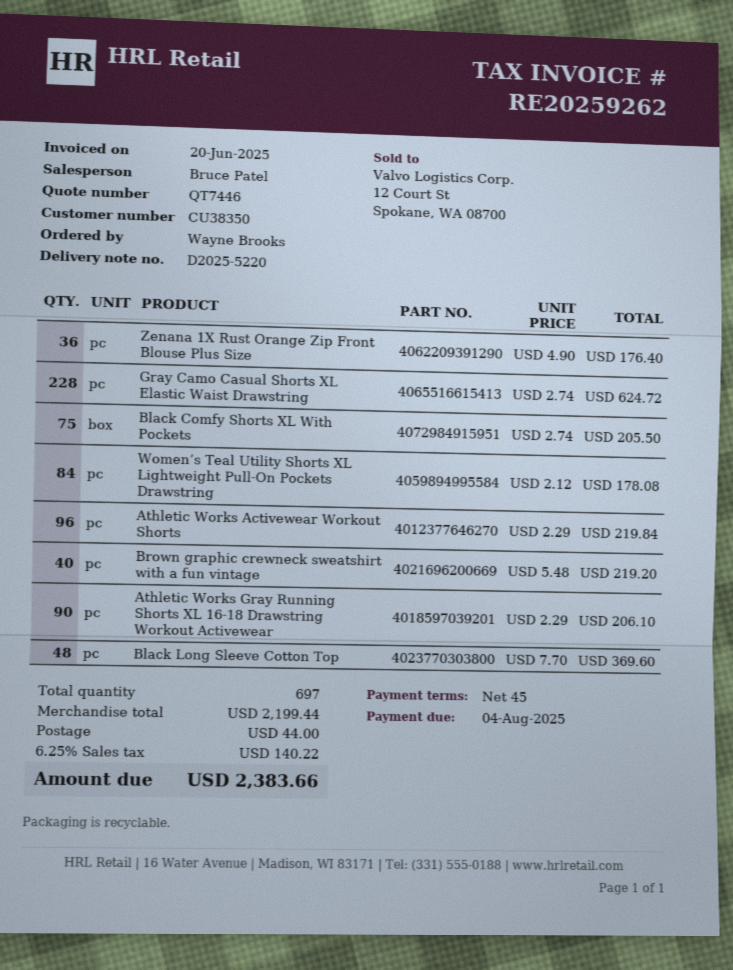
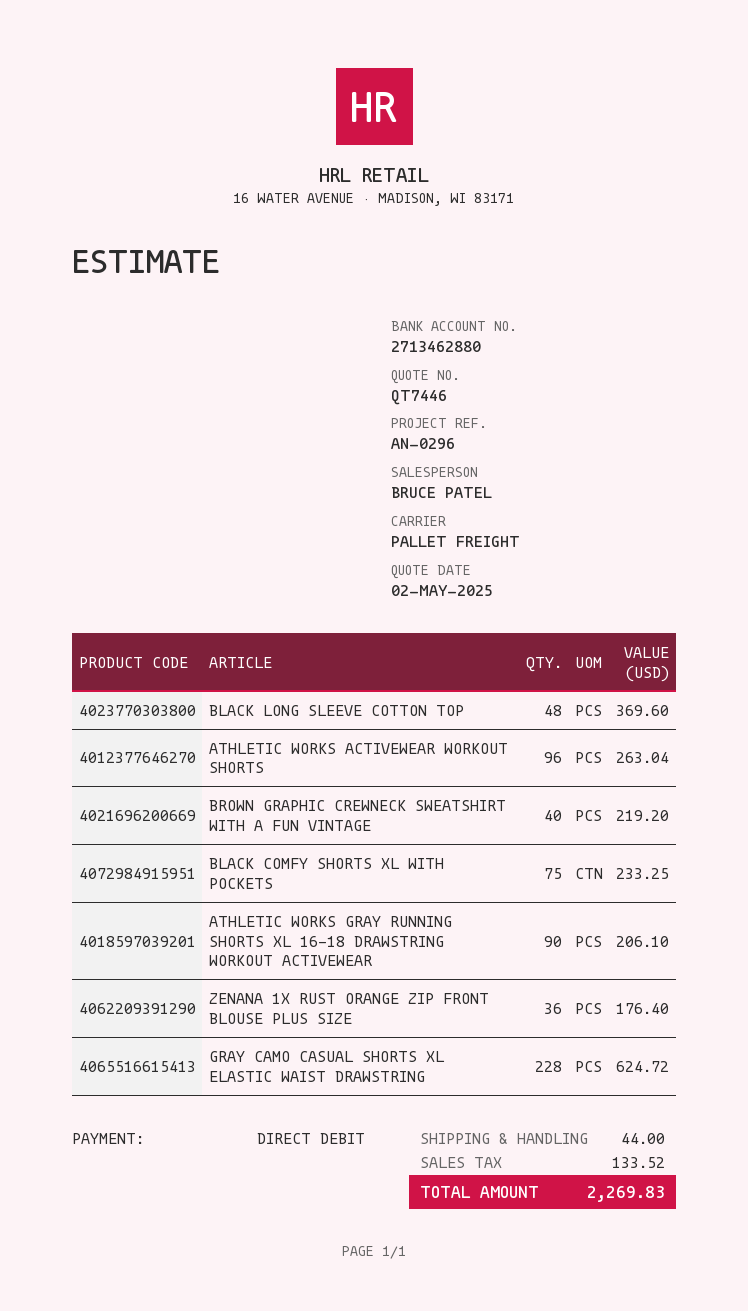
Black Comfy Shorts XL With Pockets: 75 for 205.50 -> 75 for 233.25
Women’s Teal Utility Shorts XL Lightweight Pull-On Pockets Drawstring: 84 for 178.08 -> none
Athletic Works Activewear Workout Shorts: 96 for 219.84 -> 96 for 263.04
tax: 140.22 -> 133.52
total: 2383.66 -> 2269.83

